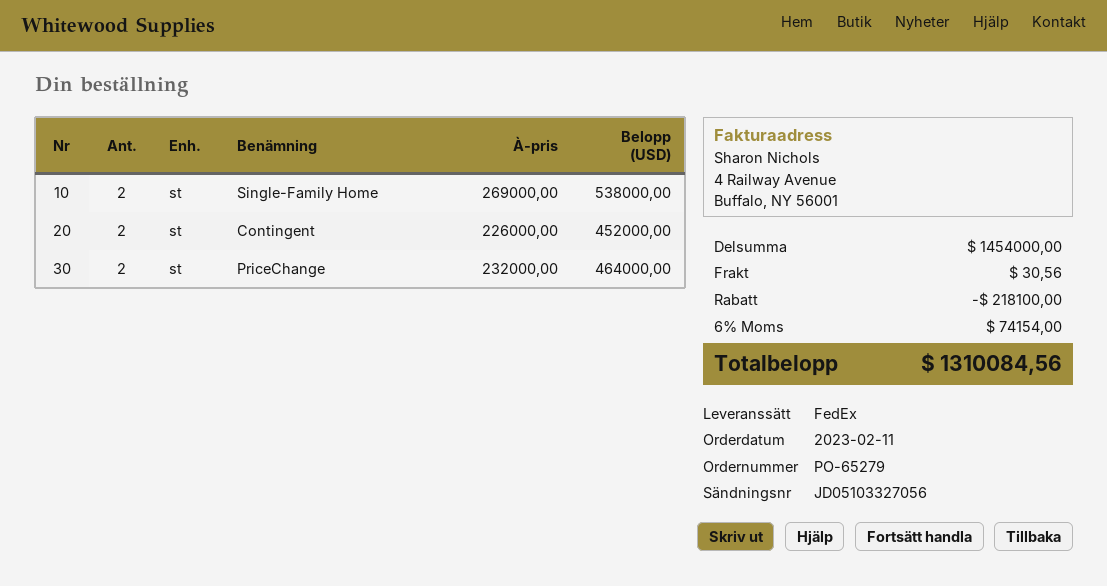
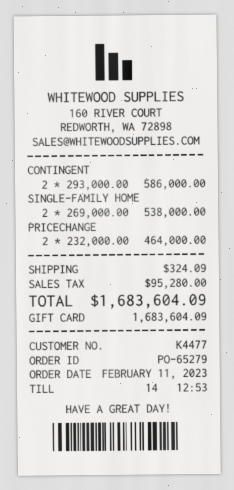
Contingent: 2 x 226000.00 = 452000.00 -> 2 x 293000.00 = 586000.00
discount: 218100.00 -> none
shipping: 30.56 -> 324.09
tax: 74154.00 -> 95280.00
total: 1310084.56 -> 1683604.09

